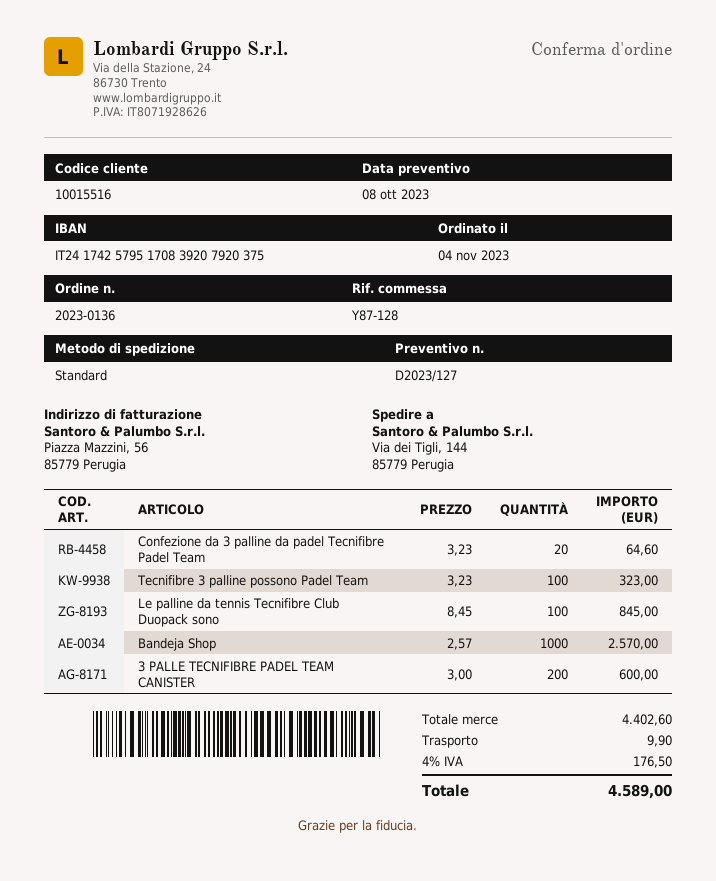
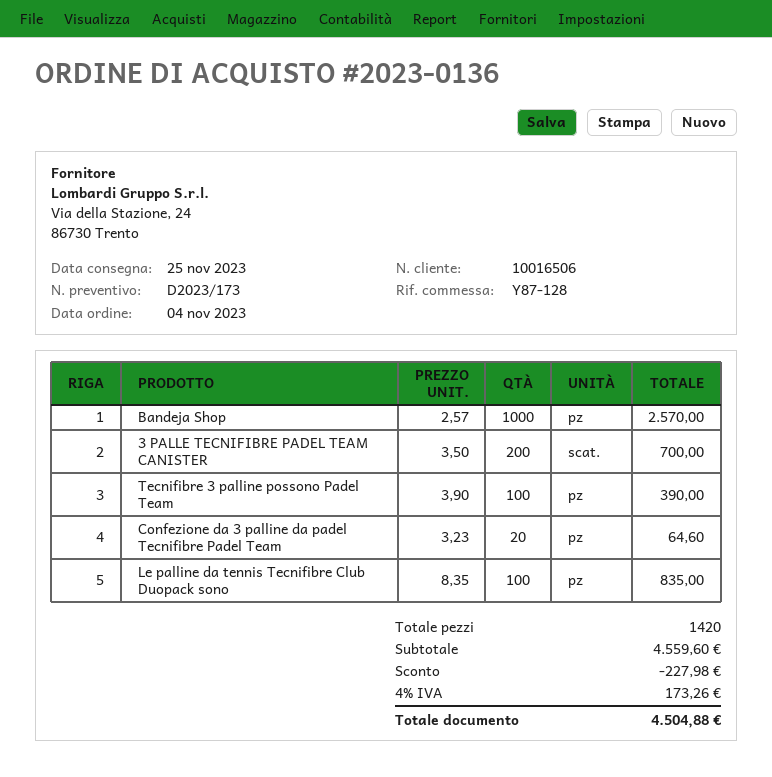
quote number: D2023/127 -> D2023/173
customer number: 10015516 -> 10016506
Tecnifibre 3 palline possono Padel Team: 100 x 3.23 = 323.00 -> 100 x 3.90 = 390.00
Le palline da tennis Tecnifibre Club Duopack sono: 100 x 8.45 = 845.00 -> 100 x 8.35 = 835.00
3 PALLE TECNIFIBRE PADEL TEAM CANISTER: 200 x 3.00 = 600.00 -> 200 x 3.50 = 700.00
subtotal: 4402.60 -> 4559.60
discount: none -> 227.98
shipping: 9.90 -> none
tax: 4% = 176.50 -> 4% = 173.26
total: 4589.00 -> 4504.88

